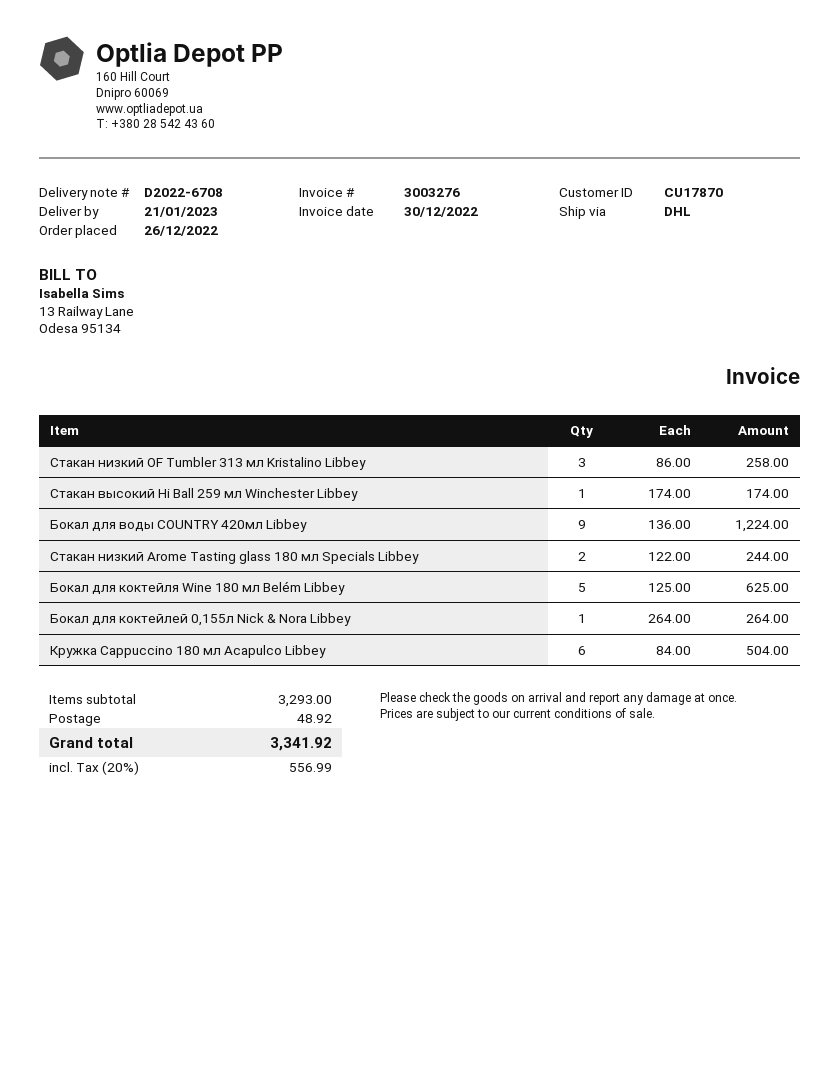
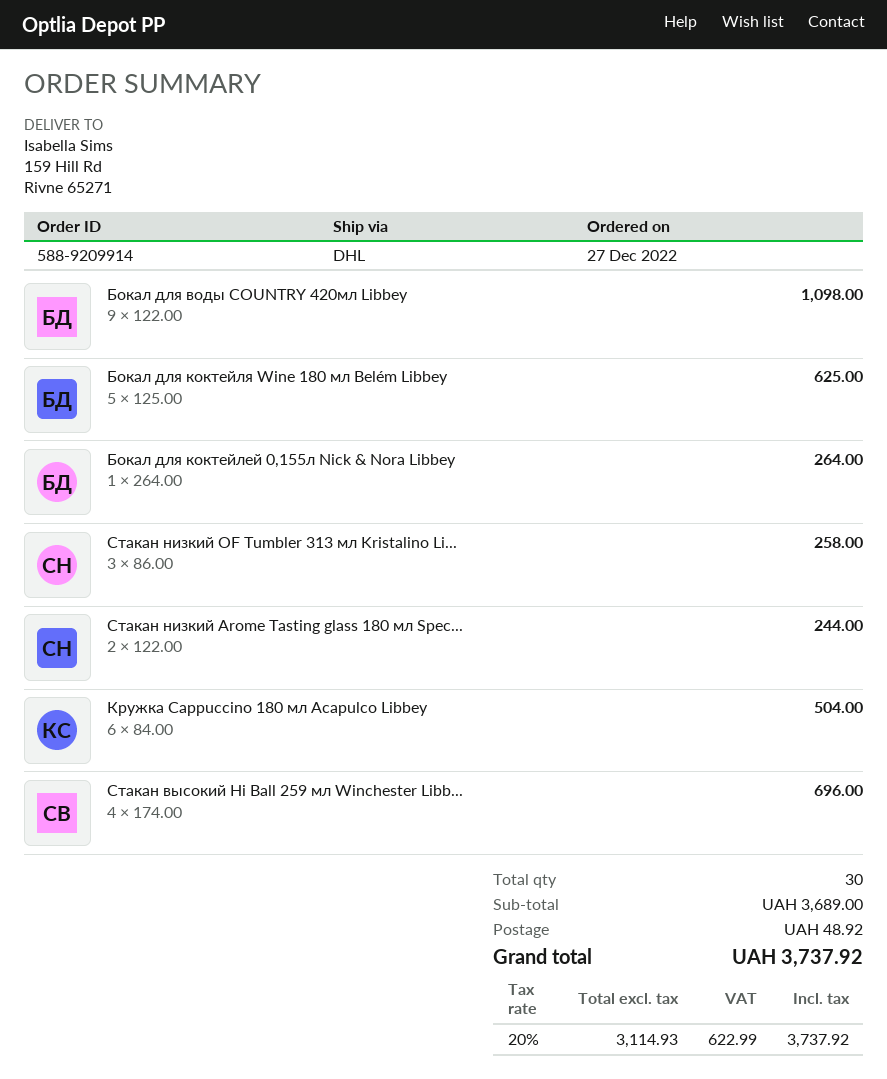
order date: 2022-12-26 -> 2022-12-27
Стакан высокий Hi Ball 259 мл Winchester Libbey: 1 x 174.00 = 174.00 -> 4 x 174.00 = 696.00
Бокал для воды COUNTRY 420мл Libbey: 9 x 136.00 = 1224.00 -> 9 x 122.00 = 1098.00
subtotal: 3293.00 -> 3689.00
tax: 20% = 556.99 -> 20% = 622.99
total: 3341.92 -> 3737.92

